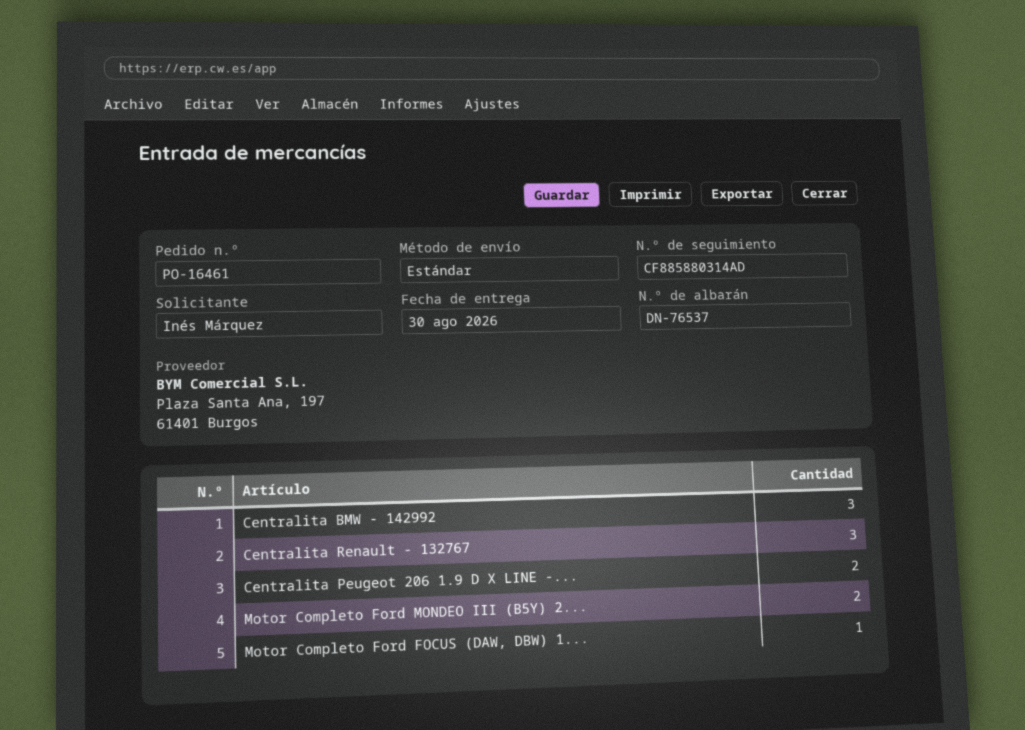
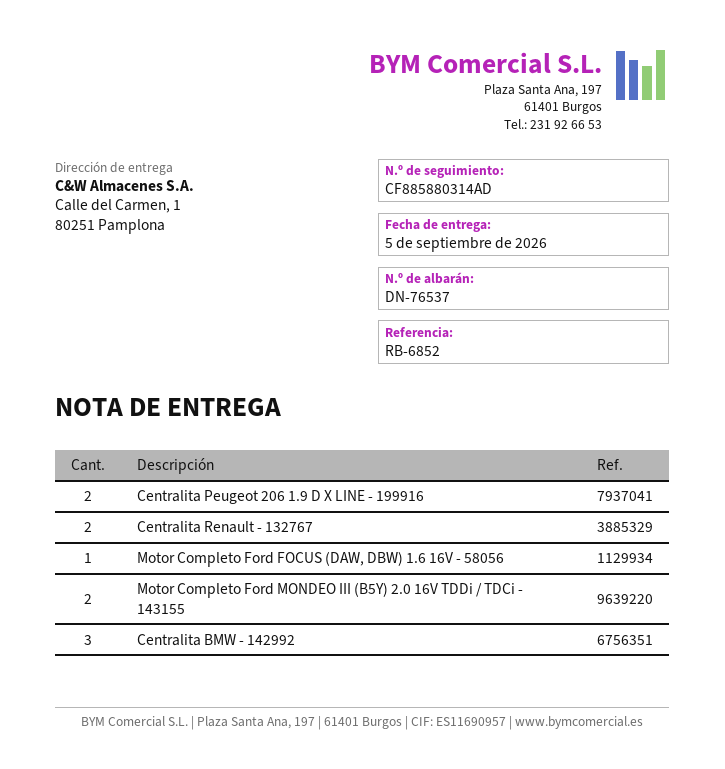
delivery date: 2026-08-30 -> 2026-09-05
Centralita Renault - 132767: 3 -> 2

